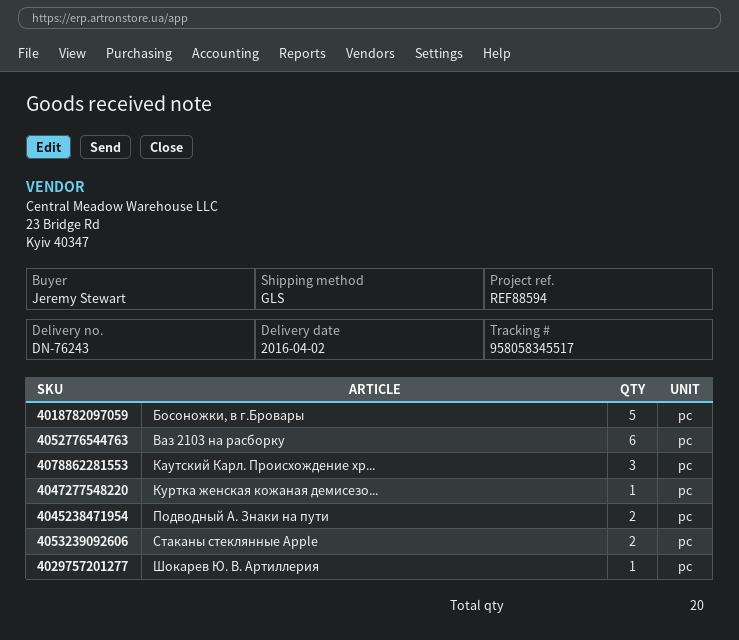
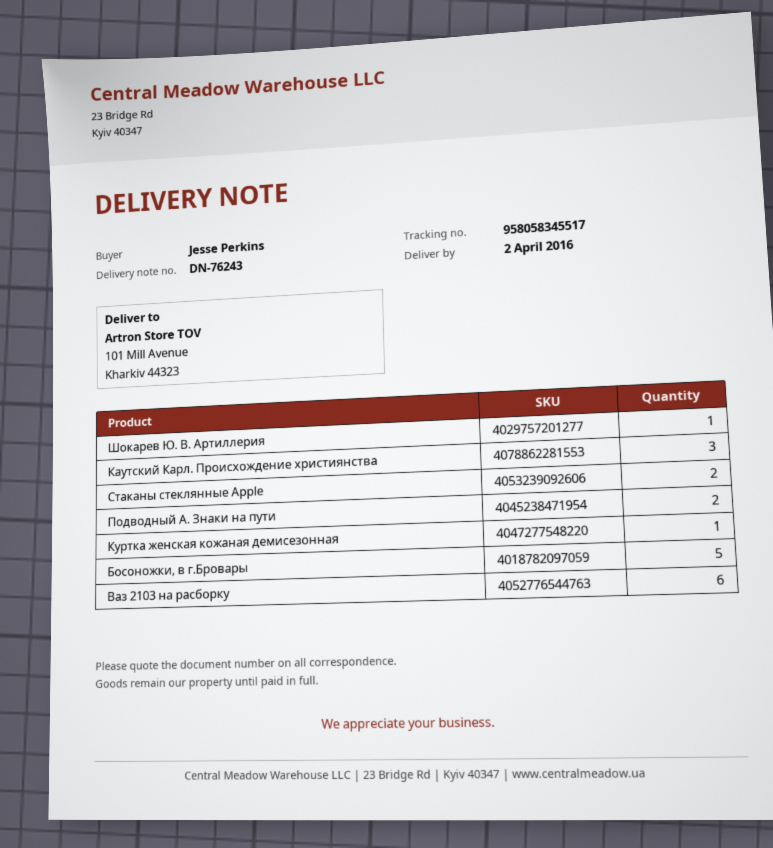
ordered by: Jeremy Stewart -> Jesse Perkins

